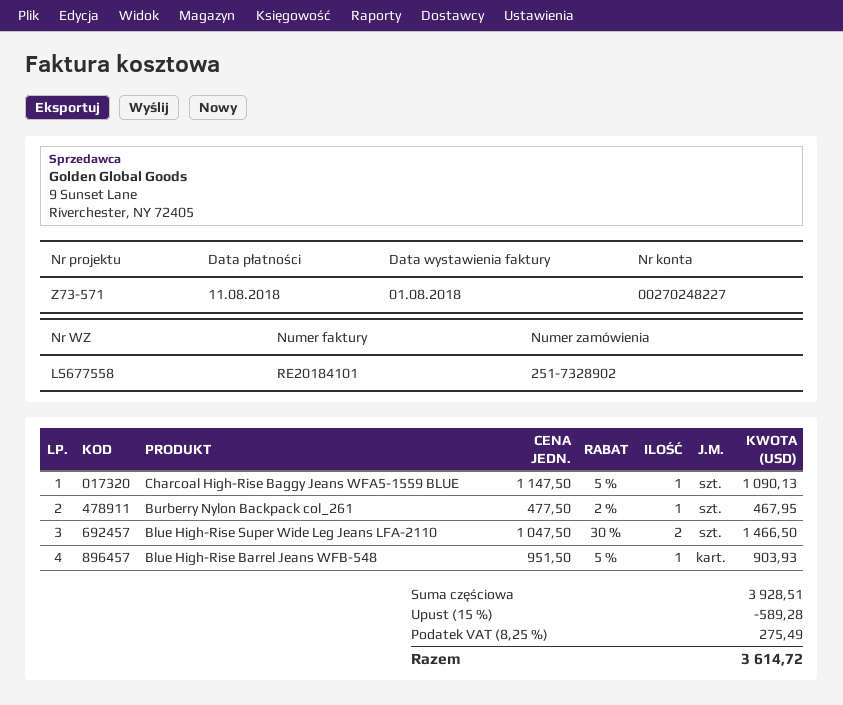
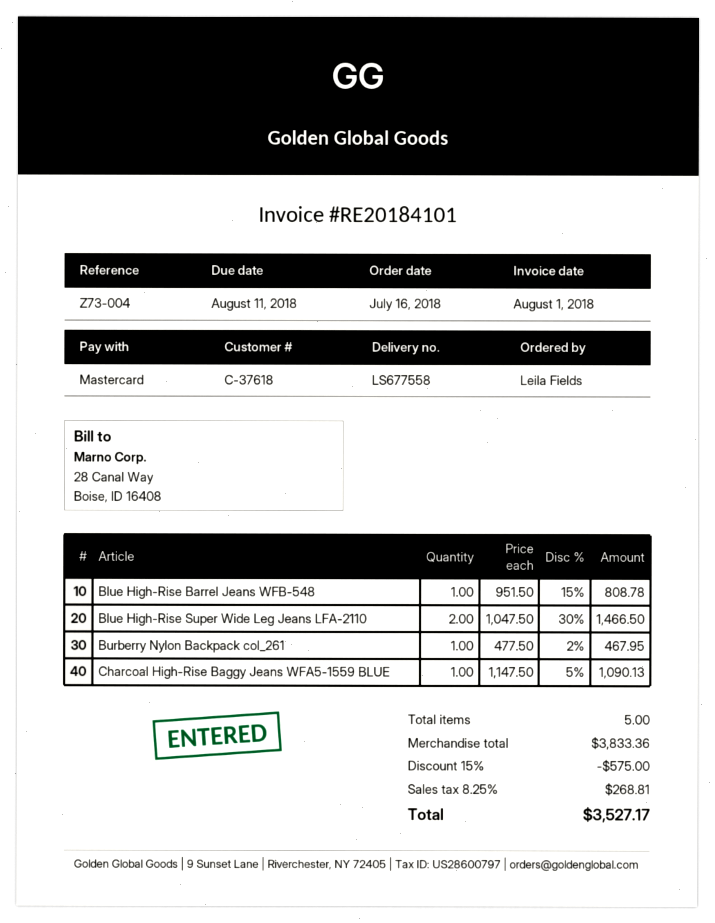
reference: Z73-571 -> Z73-004
Blue High-Rise Barrel Jeans WFB-548: 1 x 951.50 - 5% = 903.93 -> 1 x 951.50 - 15% = 808.78
subtotal: 3928.51 -> 3833.36
discount: 15% = 589.28 -> 15% = 575.00
tax: 8.25% = 275.49 -> 8.25% = 268.81
total: 3614.72 -> 3527.17

